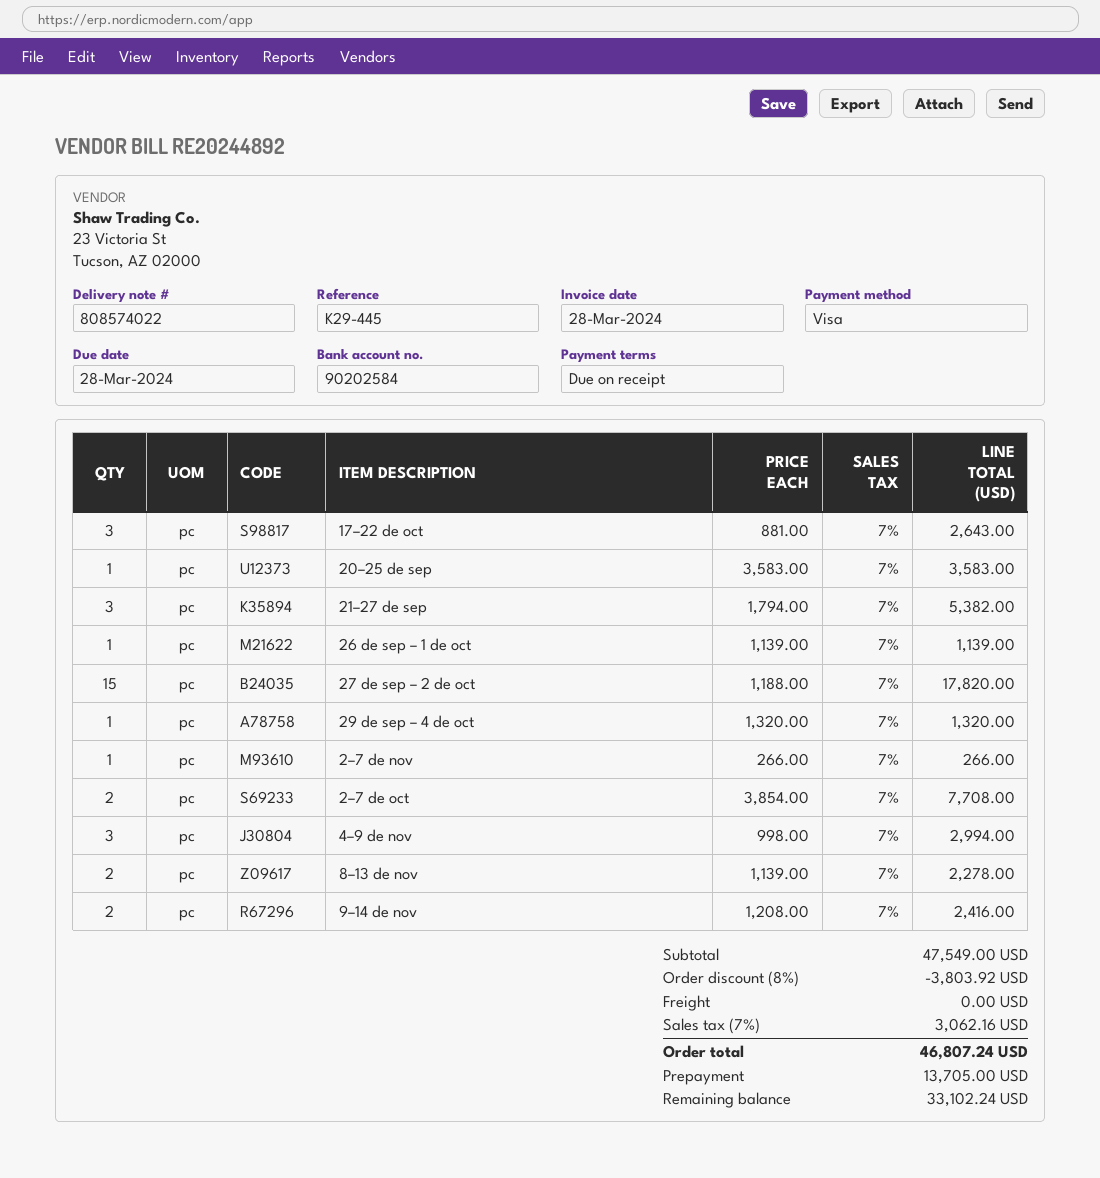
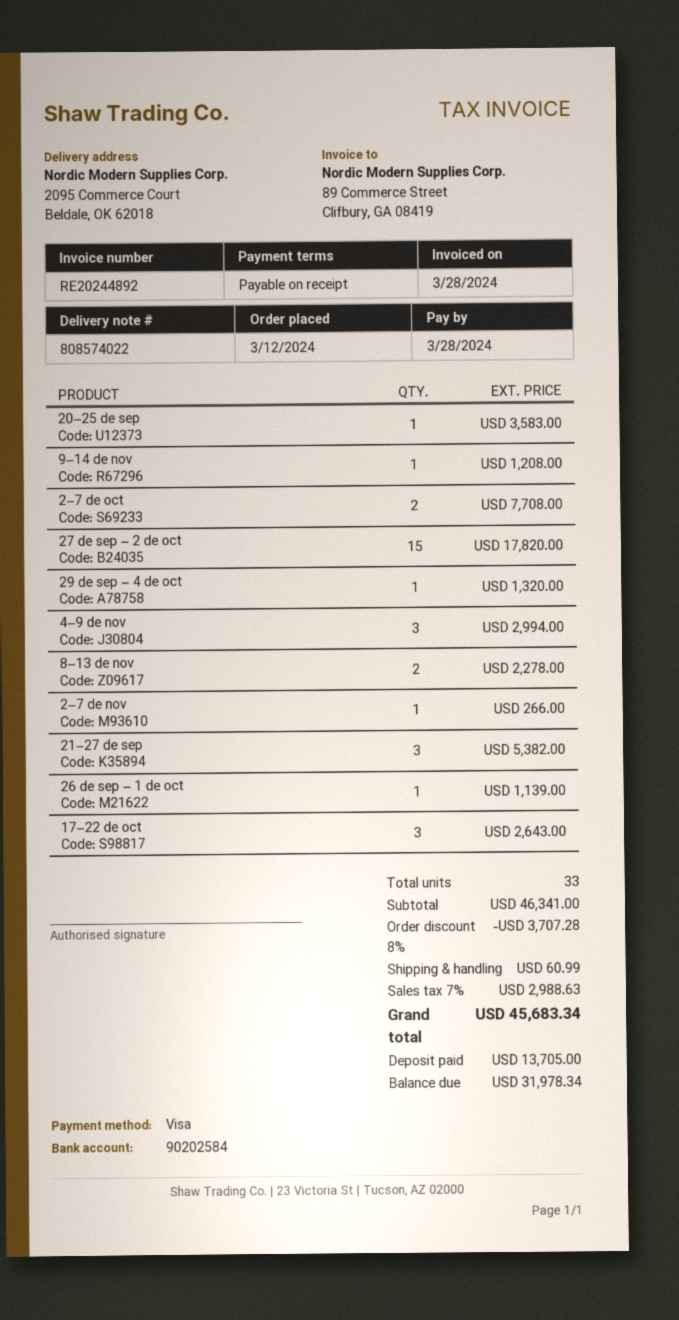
9–14 de nov: 2 for 2416.00 -> 1 for 1208.00
subtotal: 47549.00 -> 46341.00
discount: 8% = 3803.92 -> 8% = 3707.28
shipping: 0.00 -> 60.99
tax: 7% = 3062.16 -> 7% = 2988.63
total: 46807.24 -> 45683.34
balance: 33102.24 -> 31978.34

